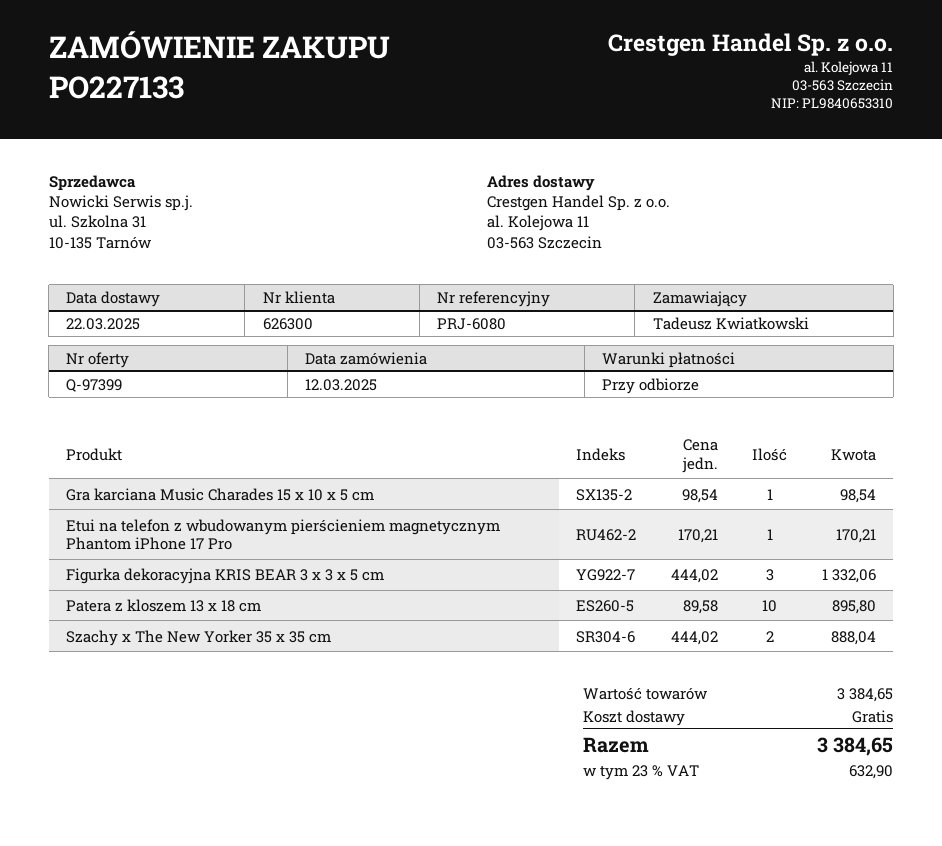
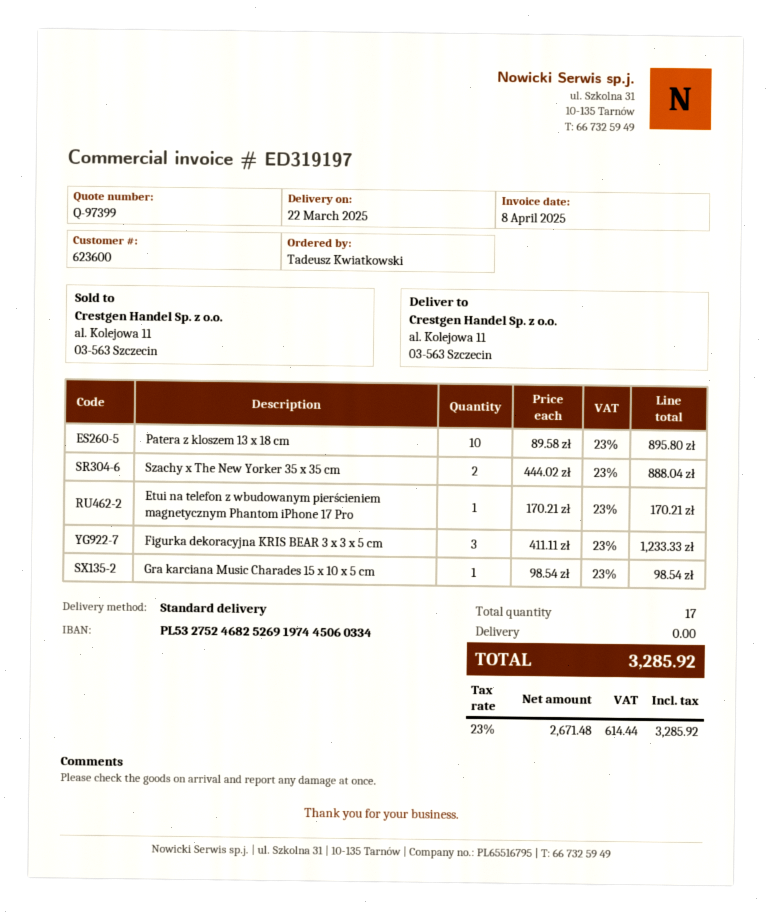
customer number: 626300 -> 623600
Figurka dekoracyjna KRIS BEAR 3 x 3 x 5 cm: 3 x 444.02 = 1332.06 -> 3 x 411.11 = 1233.33
tax: 23% = 632.90 -> 23% = 614.44
total: 3384.65 -> 3285.92

